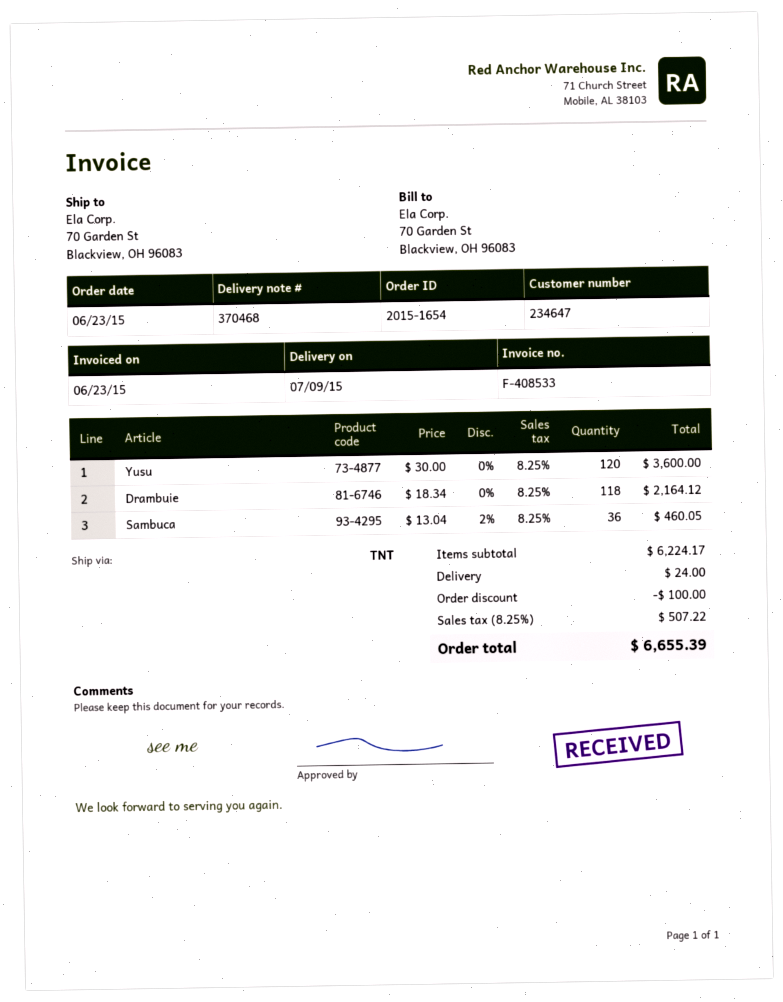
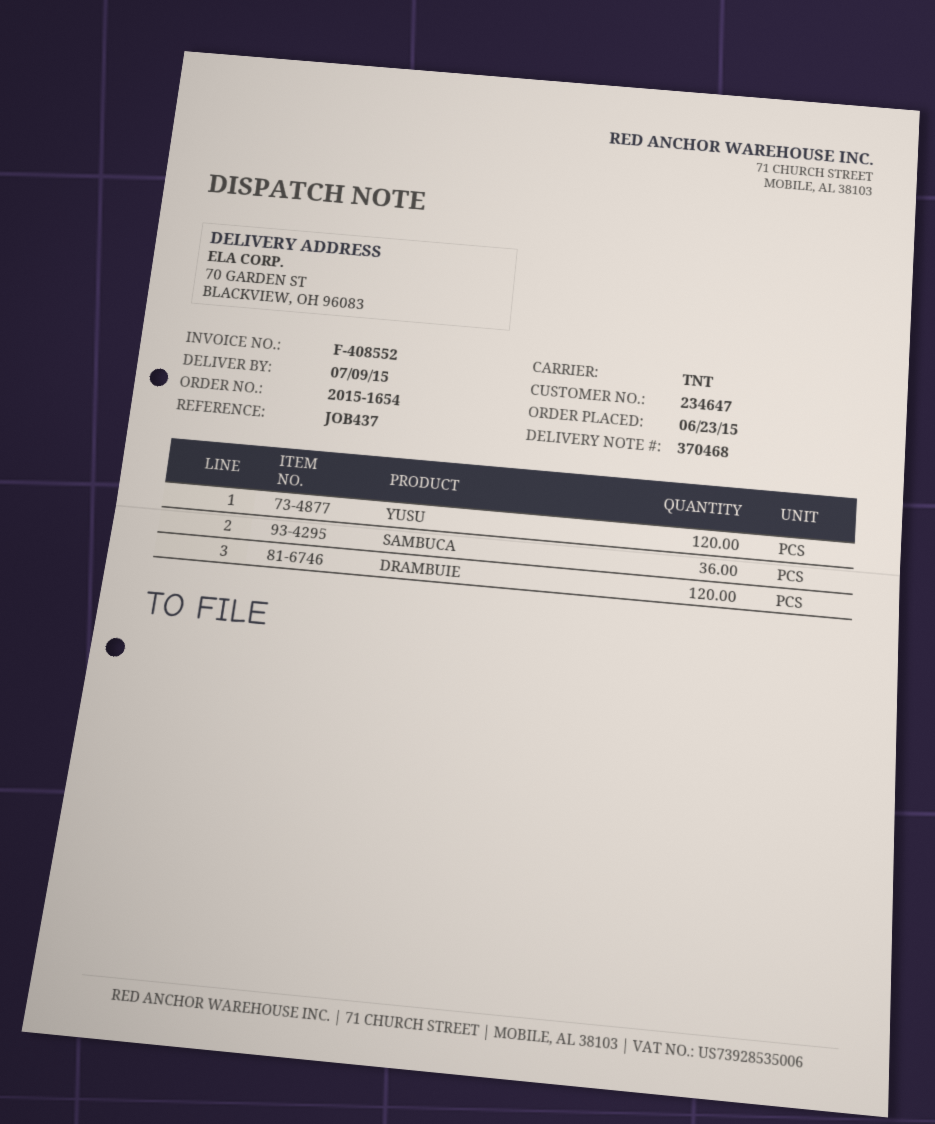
invoice number: F-408533 -> F-408552
Drambuie: 118 -> 120

